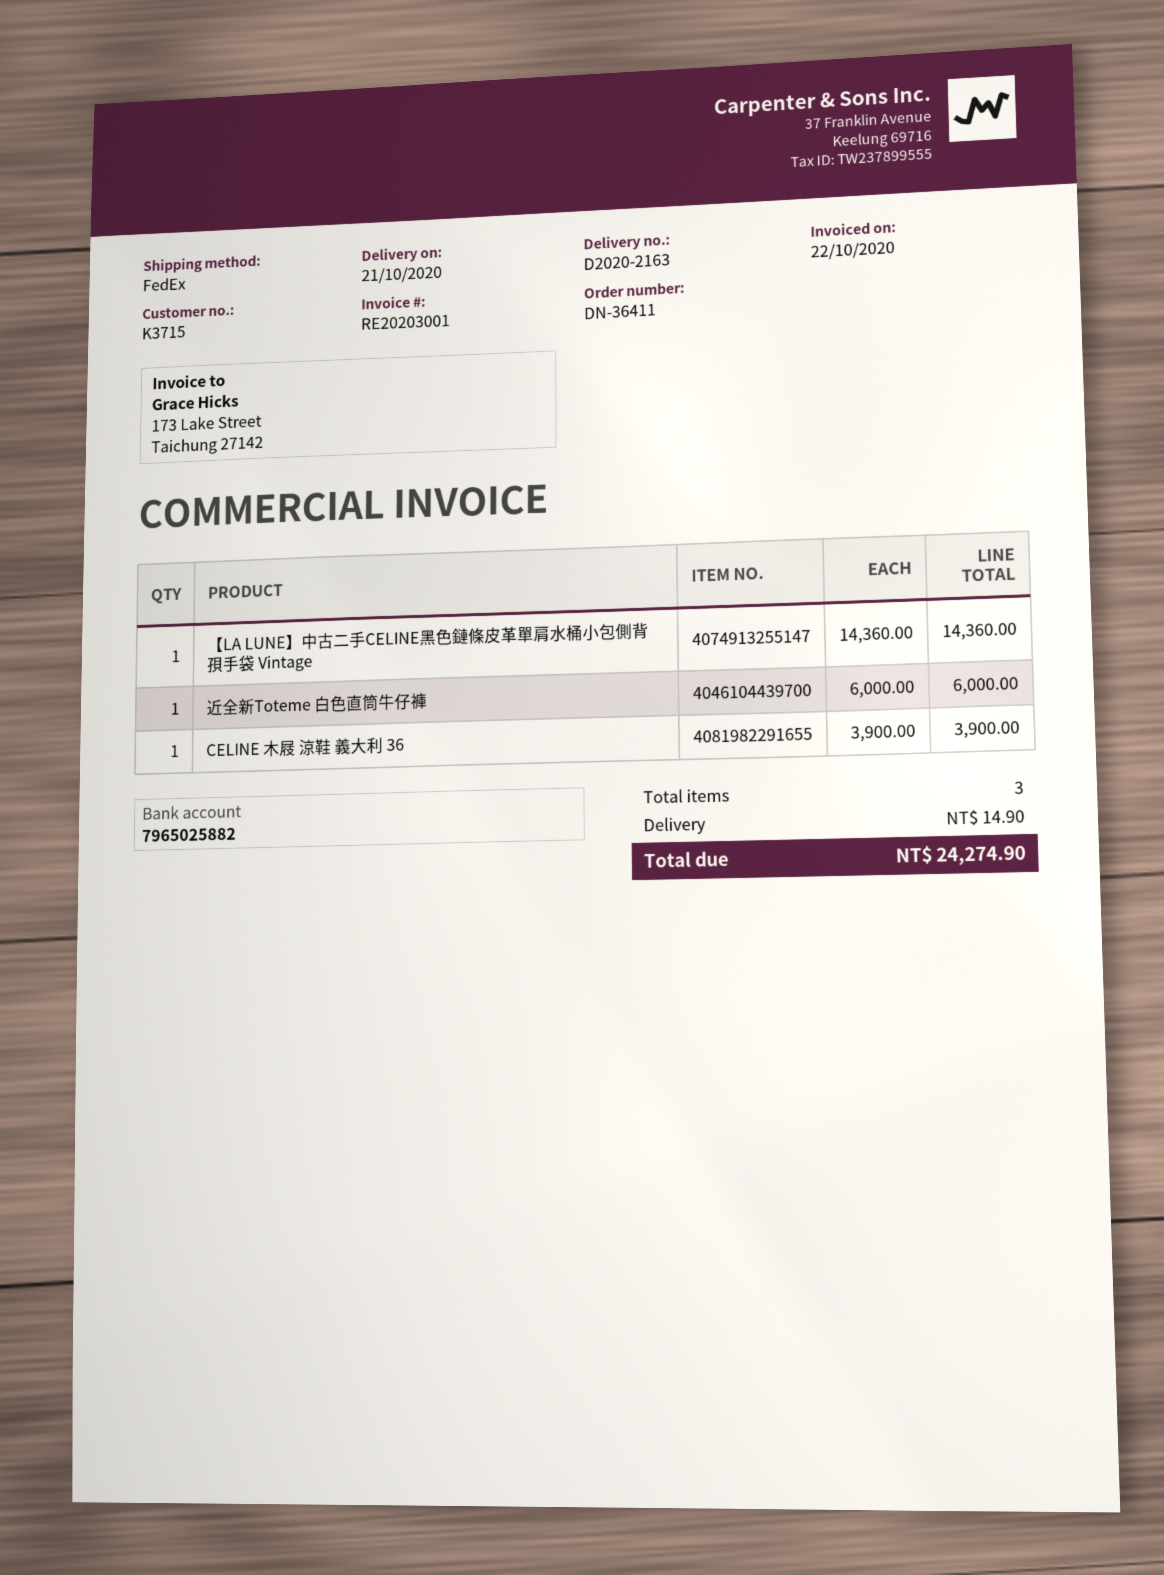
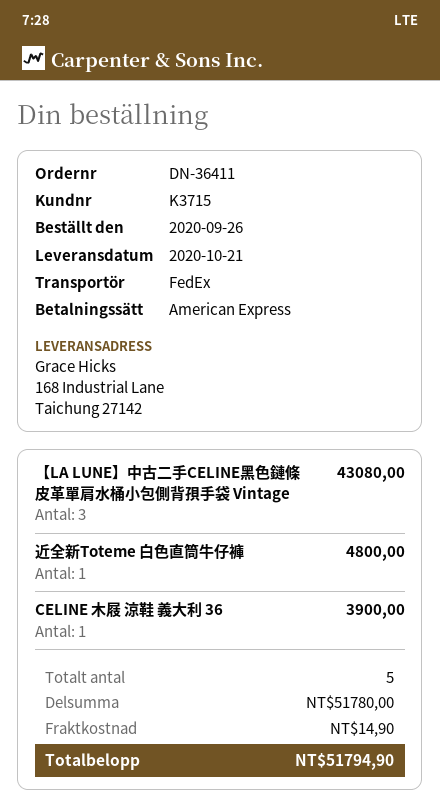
【LA LUNE】中古二手CELINE黑色鏈條皮革單肩水桶小包側背孭手袋 Vintage: 1 for 14360.00 -> 3 for 43080.00
近全新Toteme 白色直筒牛仔褲: 1 for 6000.00 -> 1 for 4800.00
total quantity: 3 -> 5
total: 24274.90 -> 51794.90

